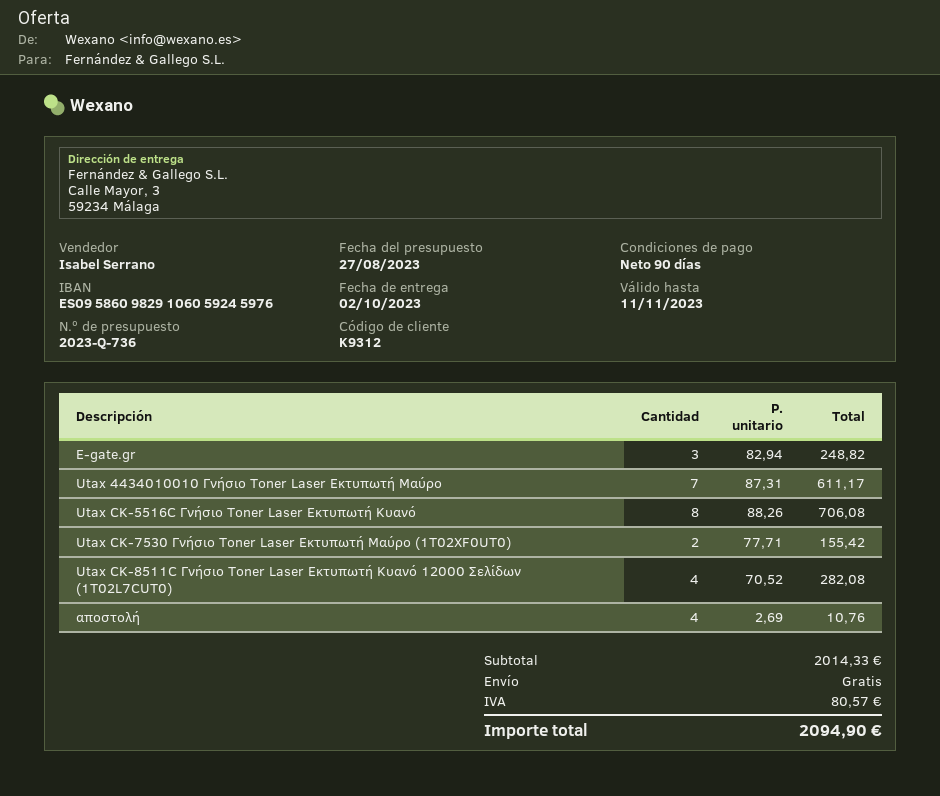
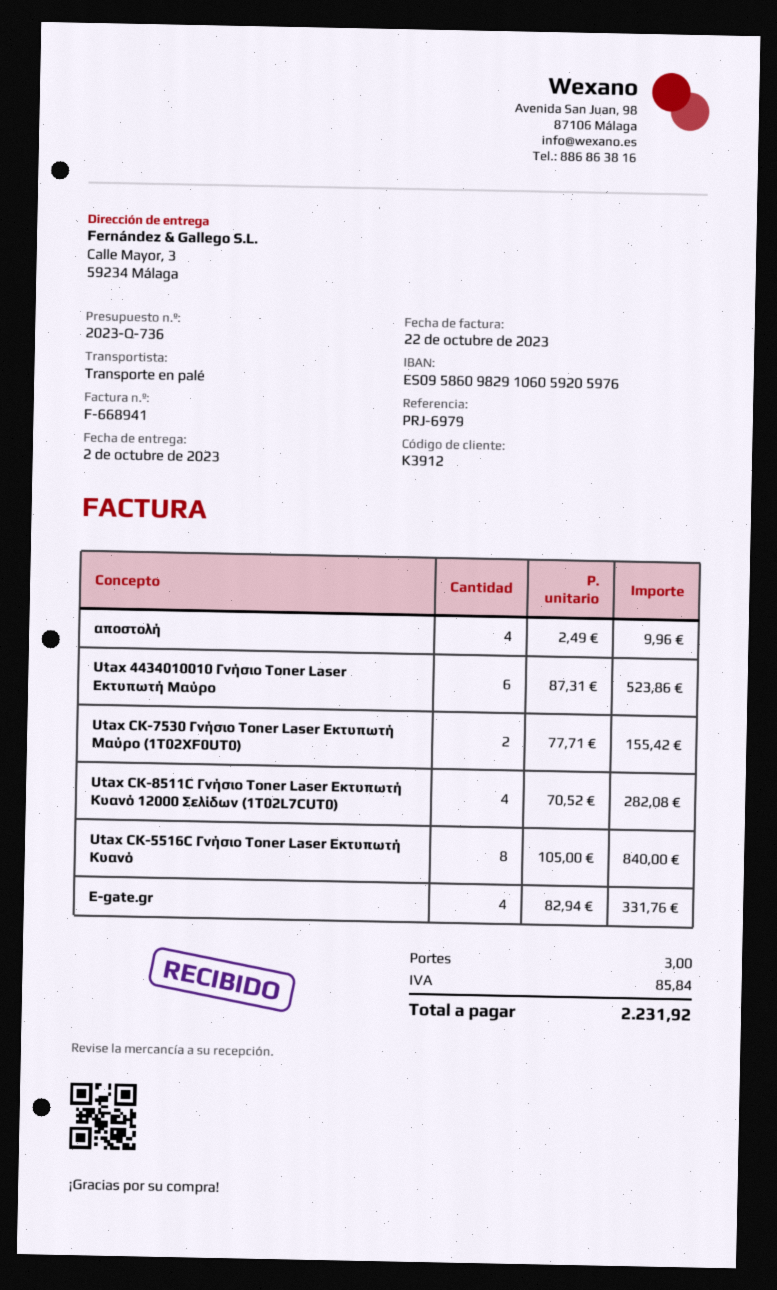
customer number: K9312 -> K3912
bank account: ES0958609829106059245976 -> ES0958609829106059205976
E-gate.gr: 3 x 82.94 = 248.82 -> 4 x 82.94 = 331.76
Utax 4434010010 Γνήσιο Toner Laser Εκτυπωτή Μαύρο: 7 x 87.31 = 611.17 -> 6 x 87.31 = 523.86
Utax CK-5516C Γνήσιο Toner Laser Εκτυπωτή Κυανό: 8 x 88.26 = 706.08 -> 8 x 105.00 = 840.00
αποστολή: 4 x 2.69 = 10.76 -> 4 x 2.49 = 9.96
shipping: 0.00 -> 3.00
tax: 80.57 -> 85.84
total: 2094.90 -> 2231.92

